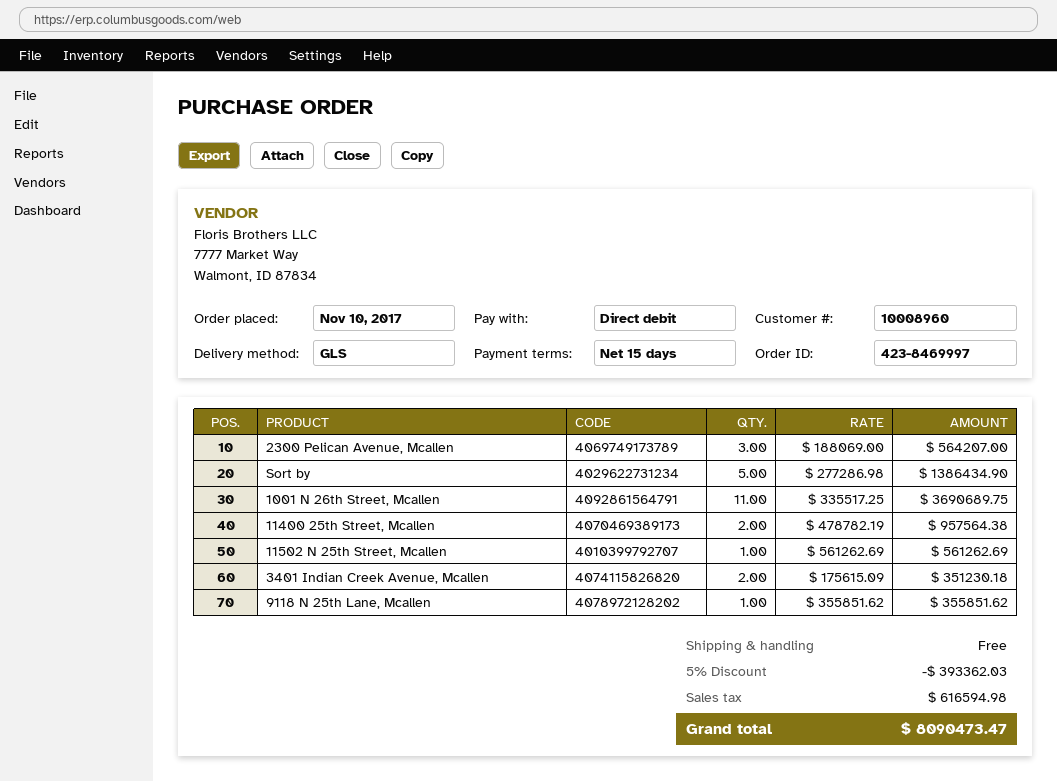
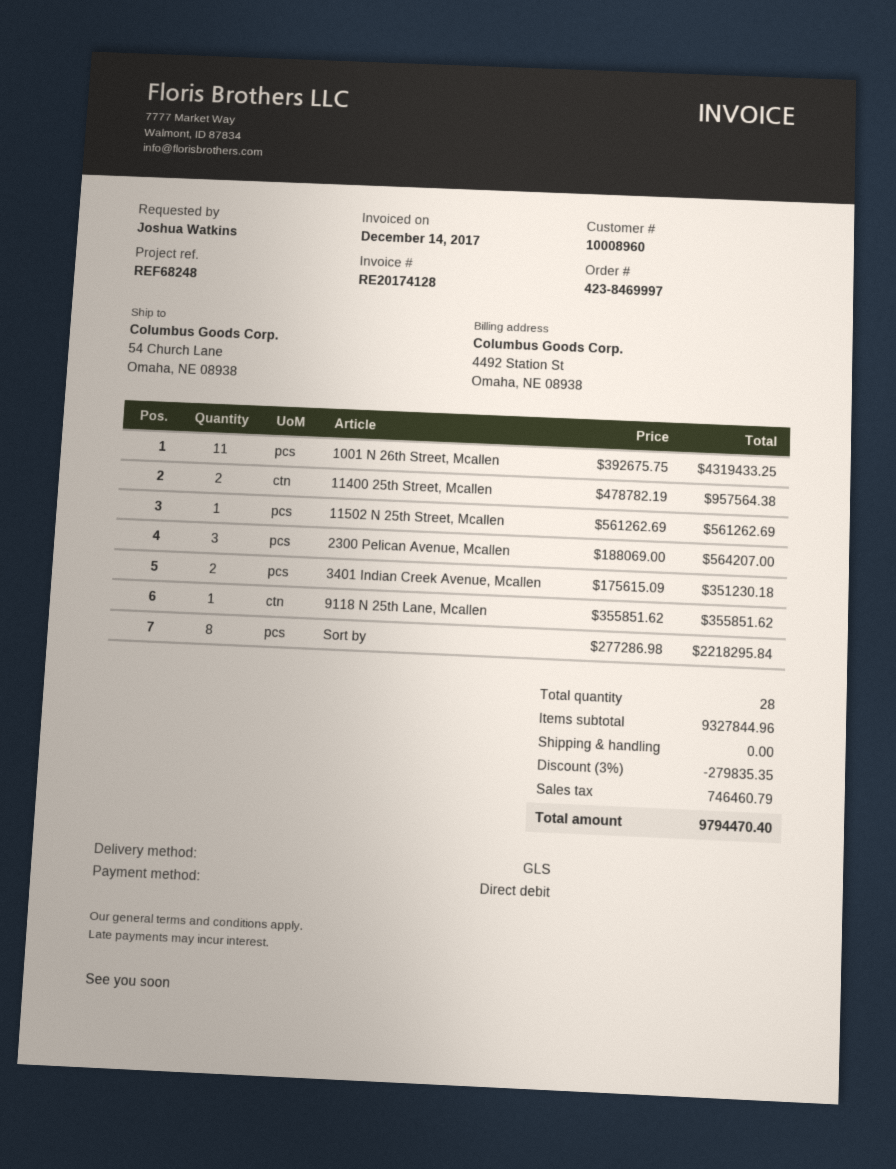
Sort by: 5 x 277286.98 = 1386434.90 -> 8 x 277286.98 = 2218295.84
1001 N 26th Street, Mcallen: 11 x 335517.25 = 3690689.75 -> 11 x 392675.75 = 4319433.25
discount: 5% = 393362.03 -> 3% = 279835.35
tax: 616594.98 -> 746460.79
total: 8090473.47 -> 9794470.40

